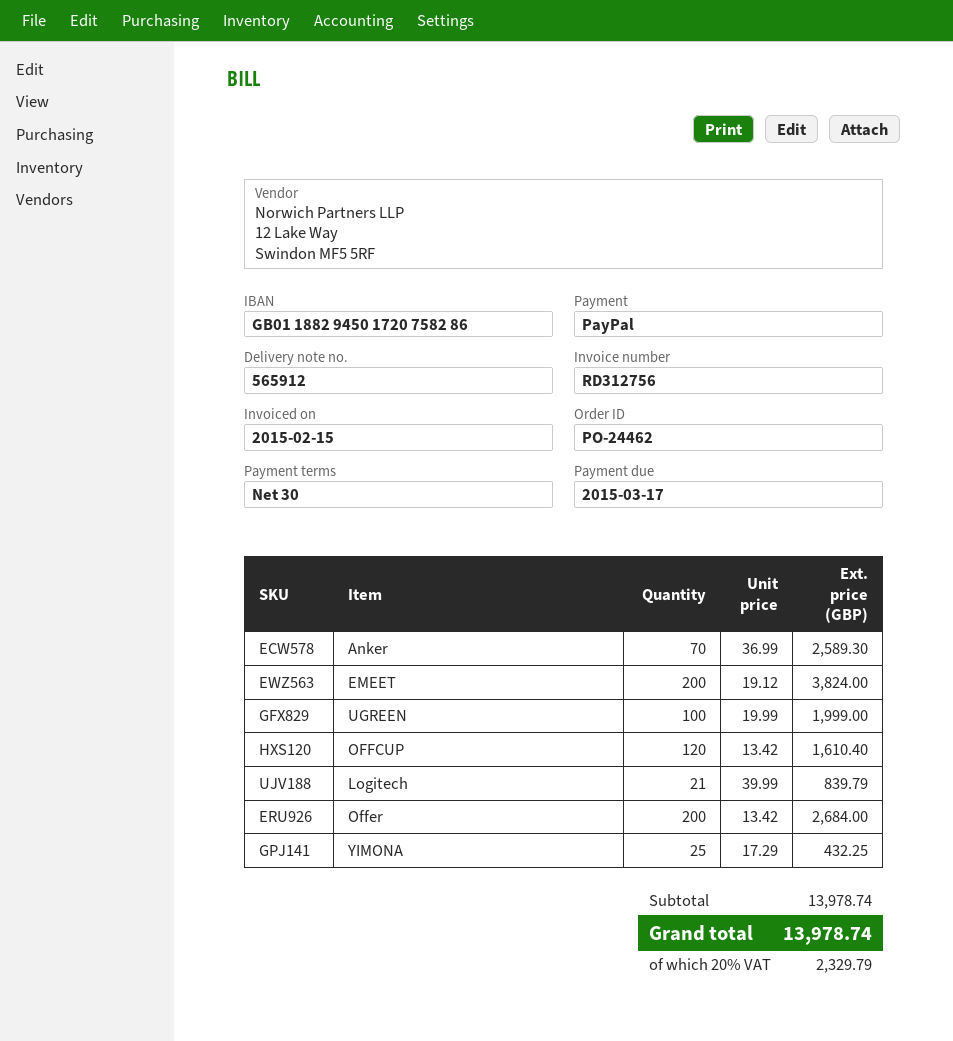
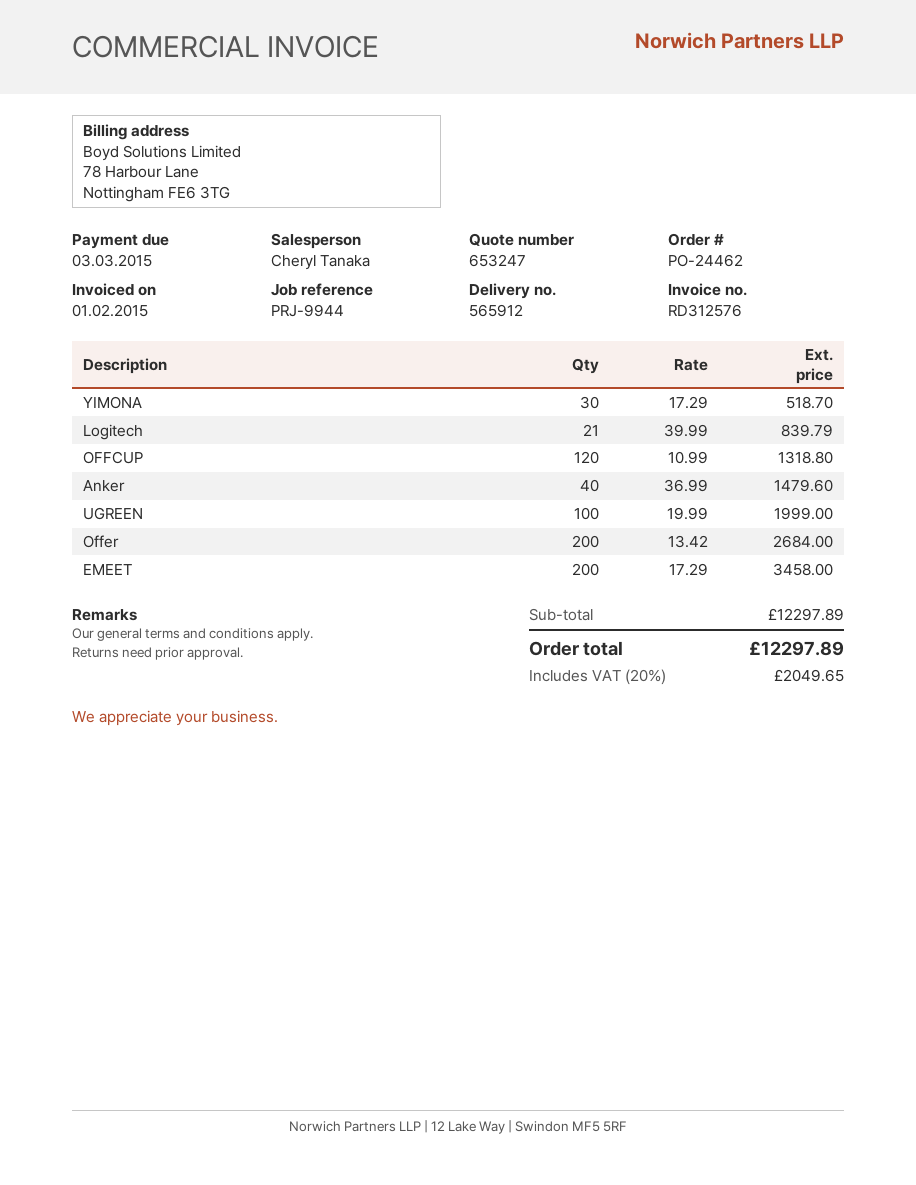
invoice number: RD312756 -> RD312576
invoice date: 2015-02-15 -> 2015-02-01
due date: 2015-03-17 -> 2015-03-03
Anker: 70 x 36.99 = 2589.30 -> 40 x 36.99 = 1479.60
EMEET: 200 x 19.12 = 3824.00 -> 200 x 17.29 = 3458.00
OFFCUP: 120 x 13.42 = 1610.40 -> 120 x 10.99 = 1318.80
YIMONA: 25 x 17.29 = 432.25 -> 30 x 17.29 = 518.70
subtotal: 13978.74 -> 12297.89
tax: 20% = 2329.79 -> 20% = 2049.65
total: 13978.74 -> 12297.89

